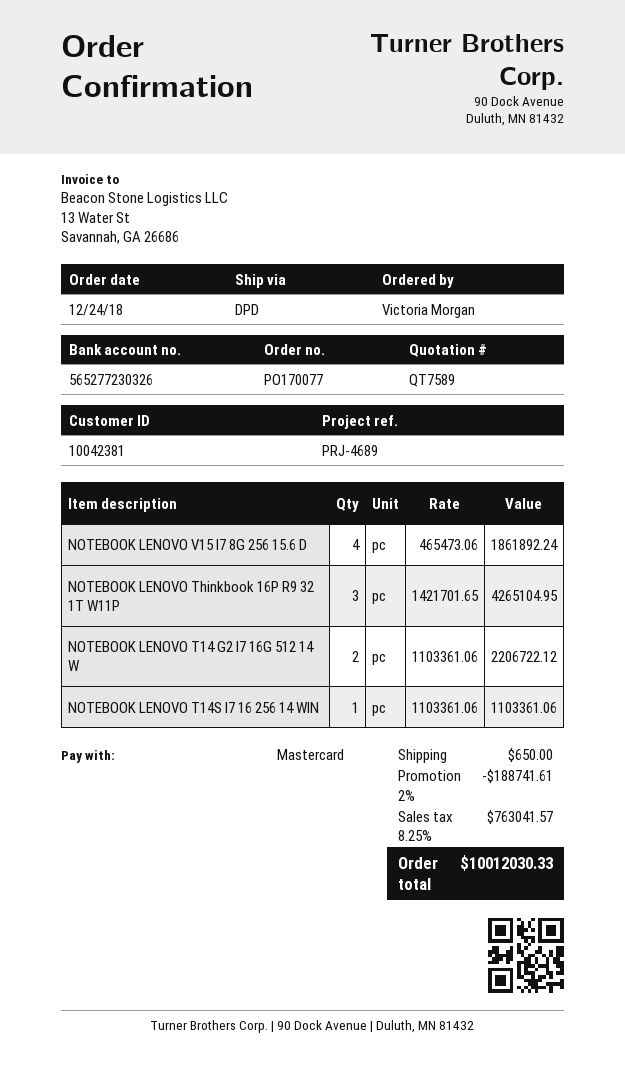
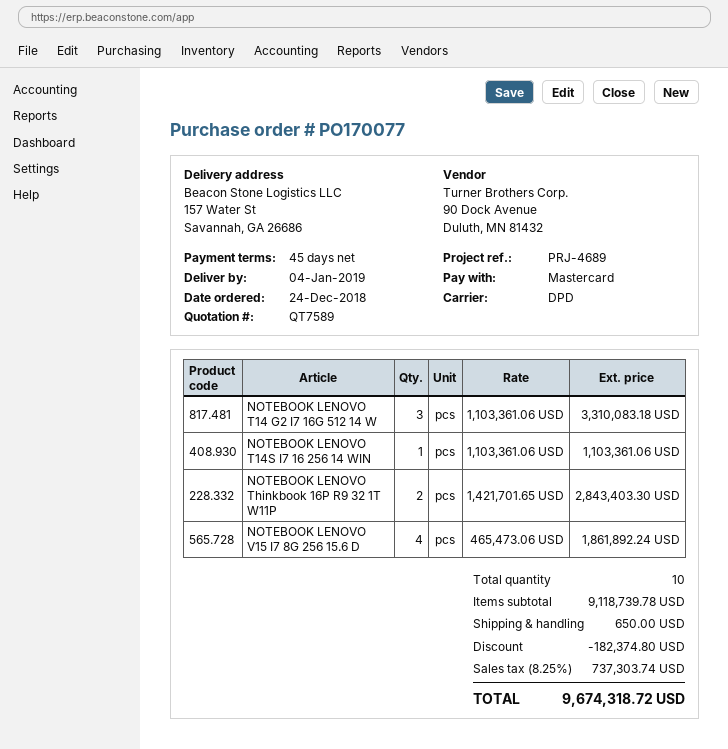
NOTEBOOK LENOVO Thinkbook 16P R9 32 1T W11P: 3 x 1421701.65 = 4265104.95 -> 2 x 1421701.65 = 2843403.30
NOTEBOOK LENOVO T14 G2 I7 16G 512 14 W: 2 x 1103361.06 = 2206722.12 -> 3 x 1103361.06 = 3310083.18
discount: 188741.61 -> 182374.80
tax: 8.25% = 763041.57 -> 8.25% = 737303.74
total: 10012030.33 -> 9674318.72

